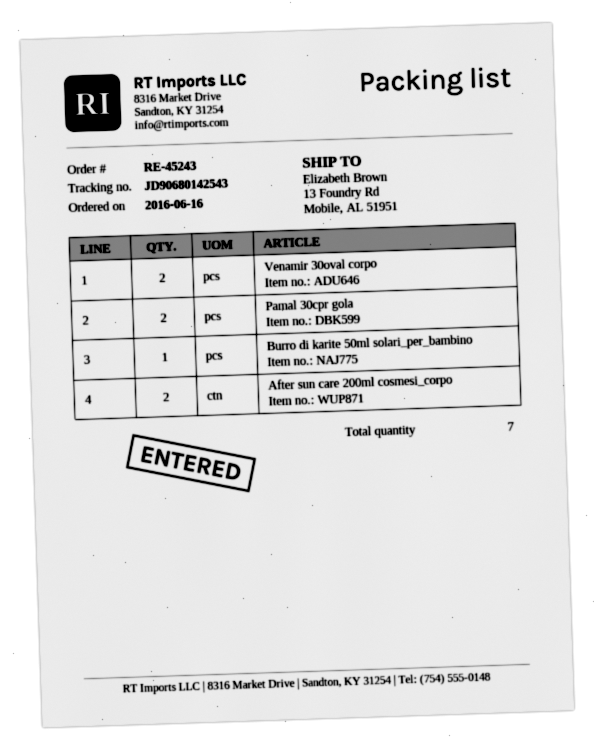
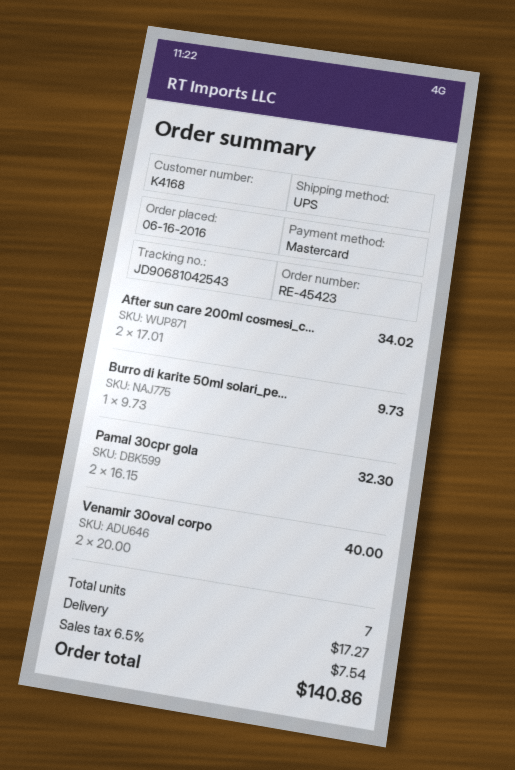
order number: RE-45243 -> RE-45423
tracking number: JD90680142543 -> JD90681042543

